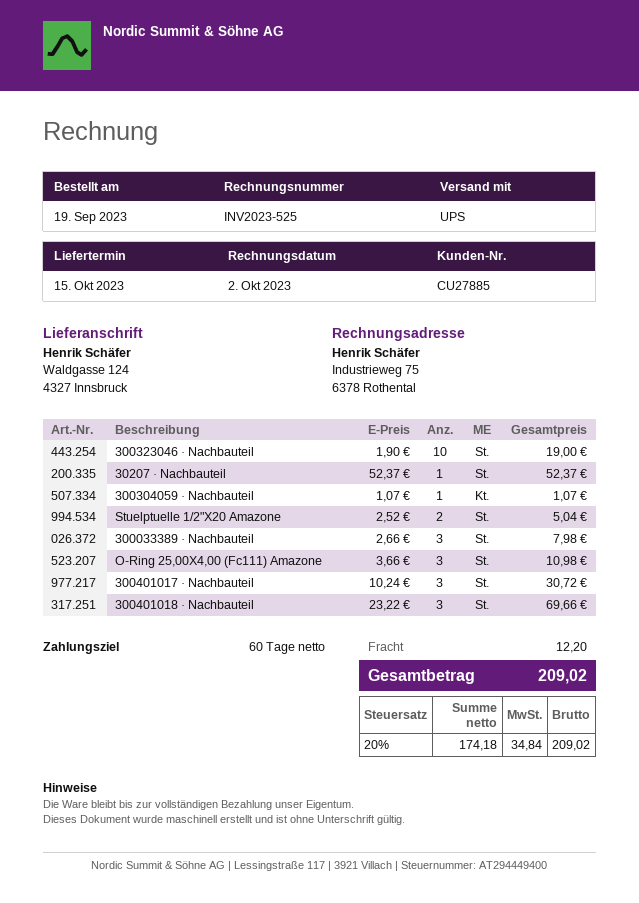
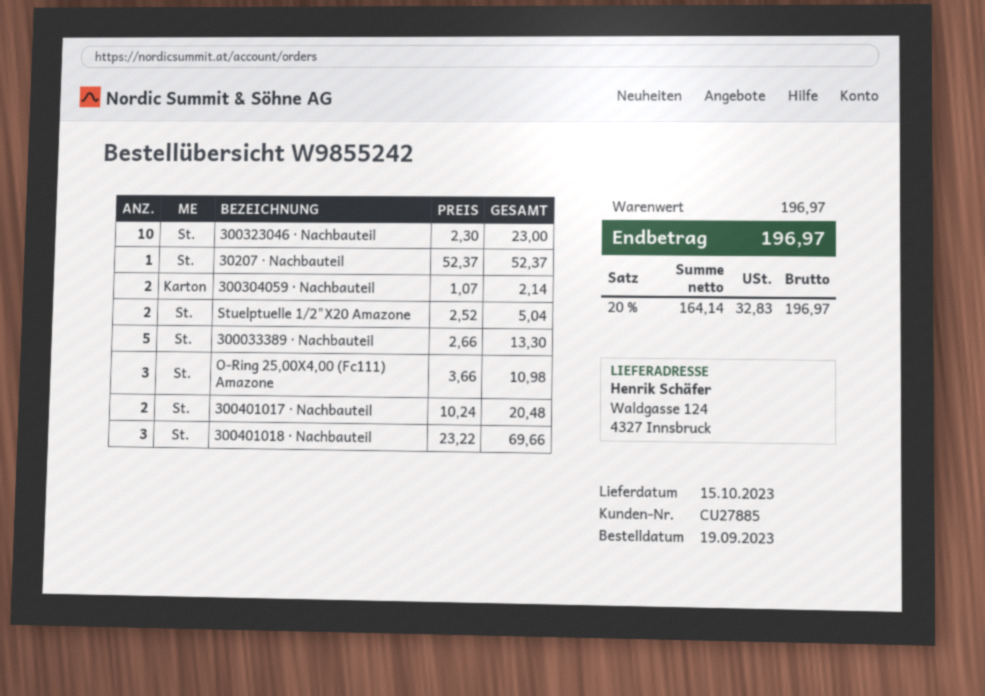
300323046 · Nachbauteil: 10 x 1.90 = 19.00 -> 10 x 2.30 = 23.00
300304059 · Nachbauteil: 1 x 1.07 = 1.07 -> 2 x 1.07 = 2.14
300033389 · Nachbauteil: 3 x 2.66 = 7.98 -> 5 x 2.66 = 13.30
300401017 · Nachbauteil: 3 x 10.24 = 30.72 -> 2 x 10.24 = 20.48
shipping: 12.20 -> none
net: 174.18 -> 164.14
tax: 20% = 34.84 -> 20% = 32.83
total: 209.02 -> 196.97

